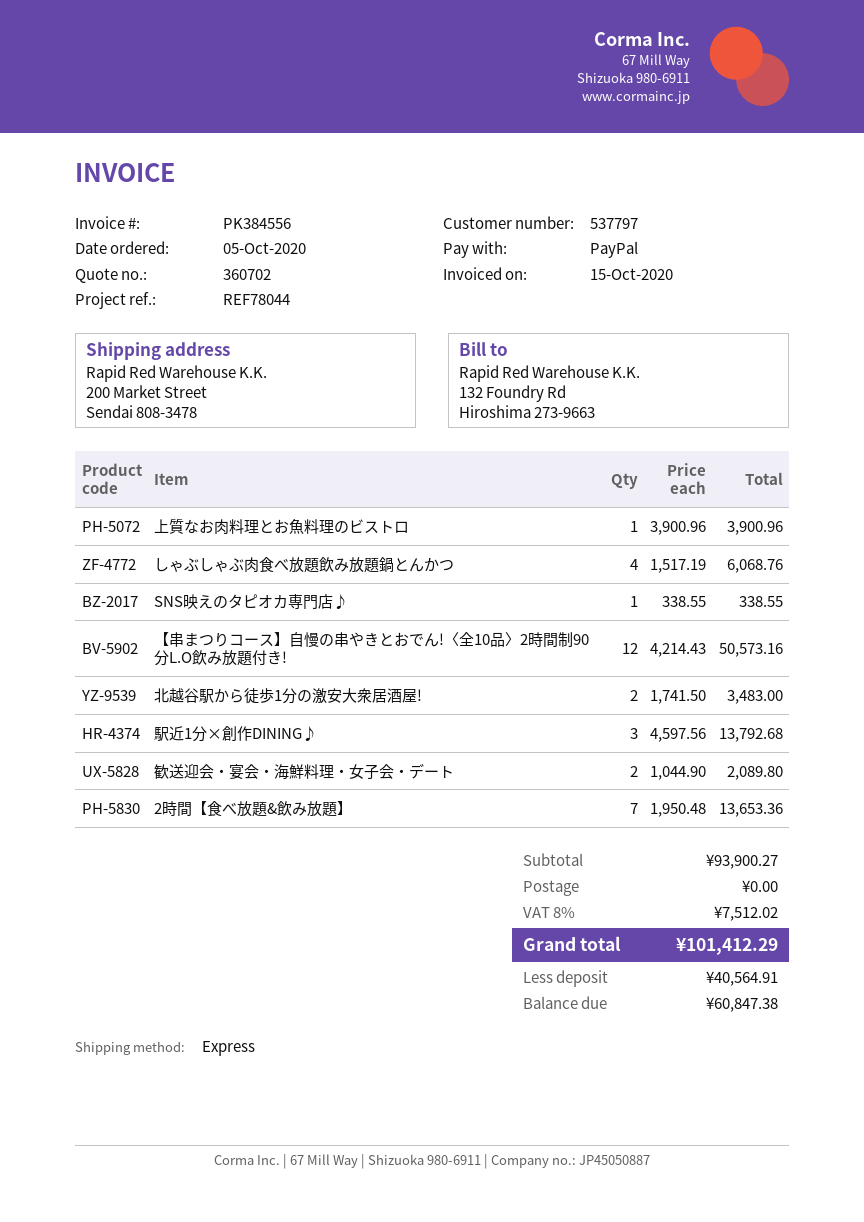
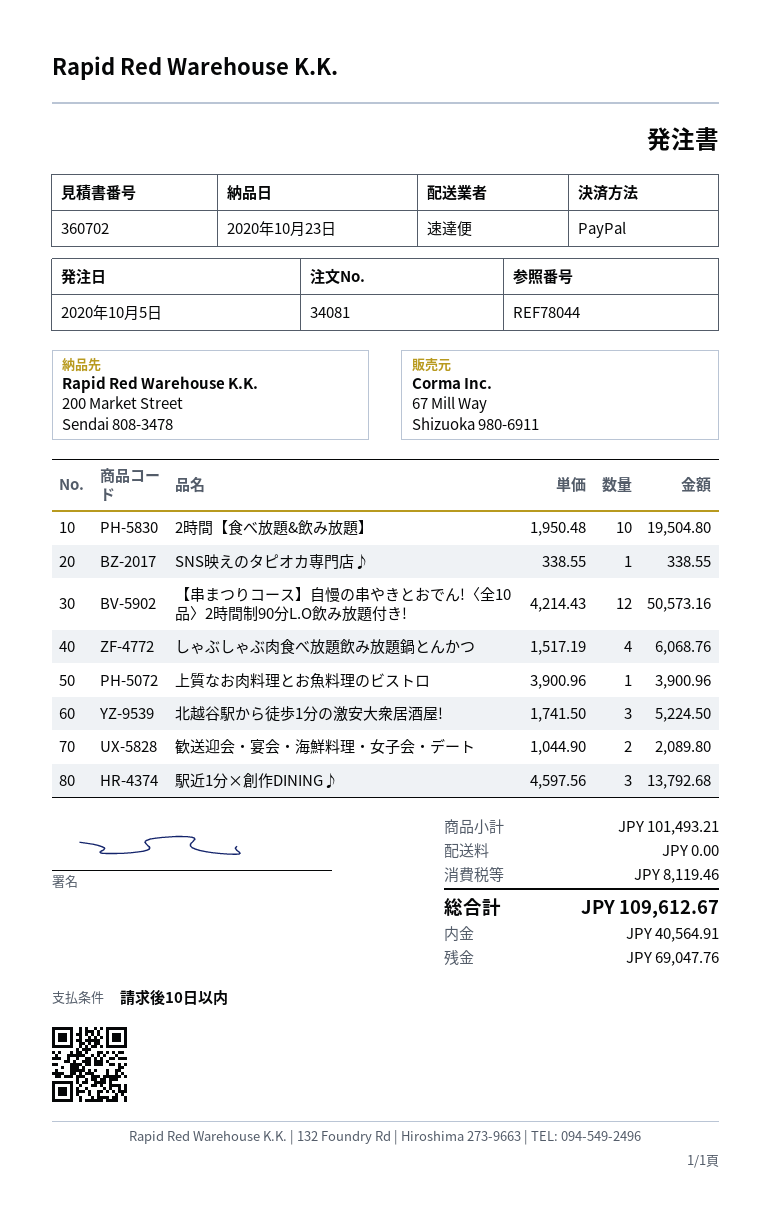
北越谷駅から徒歩1分の激安大衆居酒屋!: 2 x 1741.50 = 3483.00 -> 3 x 1741.50 = 5224.50
2時間【食べ放題&飲み放題】: 7 x 1950.48 = 13653.36 -> 10 x 1950.48 = 19504.80
subtotal: 93900.27 -> 101493.21
tax: 7512.02 -> 8119.46
total: 101412.29 -> 109612.67
balance: 60847.38 -> 69047.76

